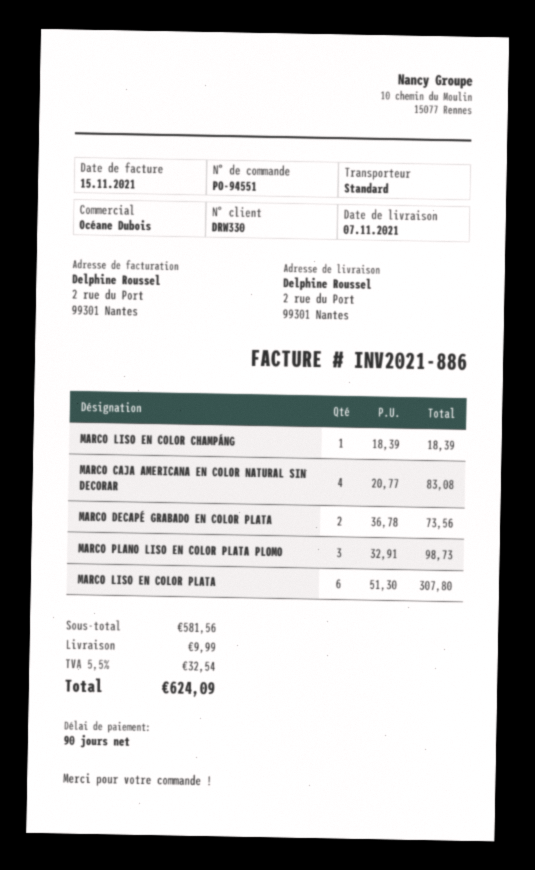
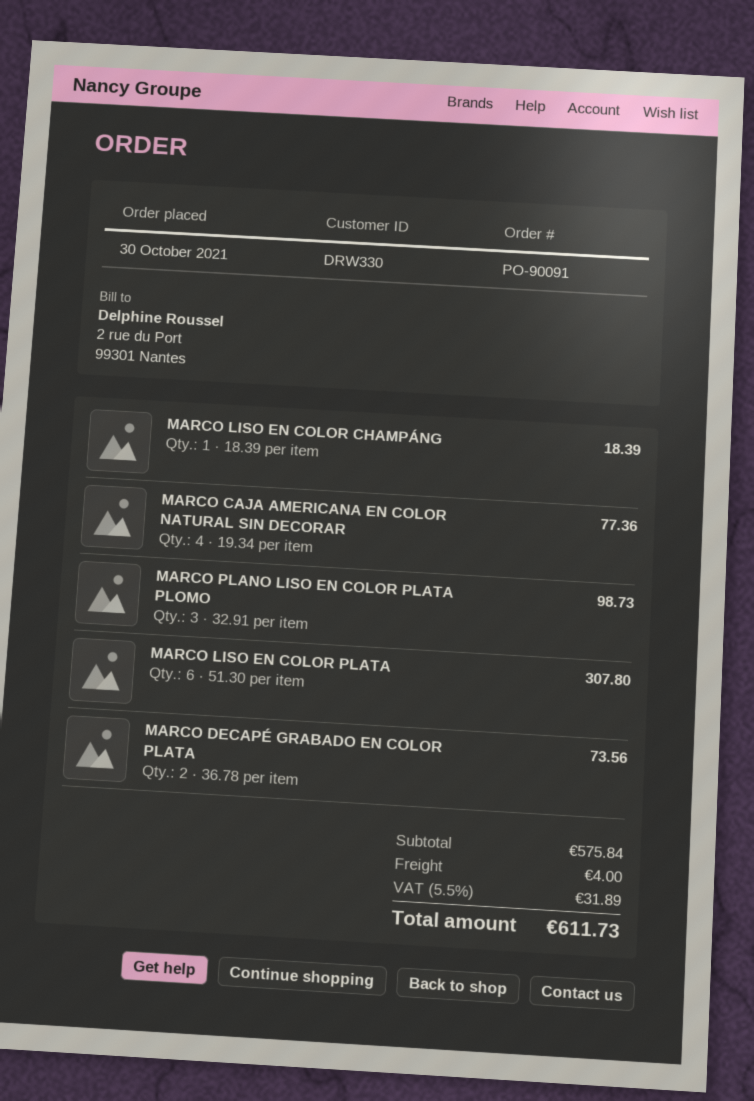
order number: PO-94551 -> PO-90091
MARCO CAJA AMERICANA EN COLOR NATURAL SIN DECORAR: 4 x 20.77 = 83.08 -> 4 x 19.34 = 77.36
subtotal: 581.56 -> 575.84
shipping: 9.99 -> 4.00
tax: 5.5% = 32.54 -> 5.5% = 31.89
total: 624.09 -> 611.73

